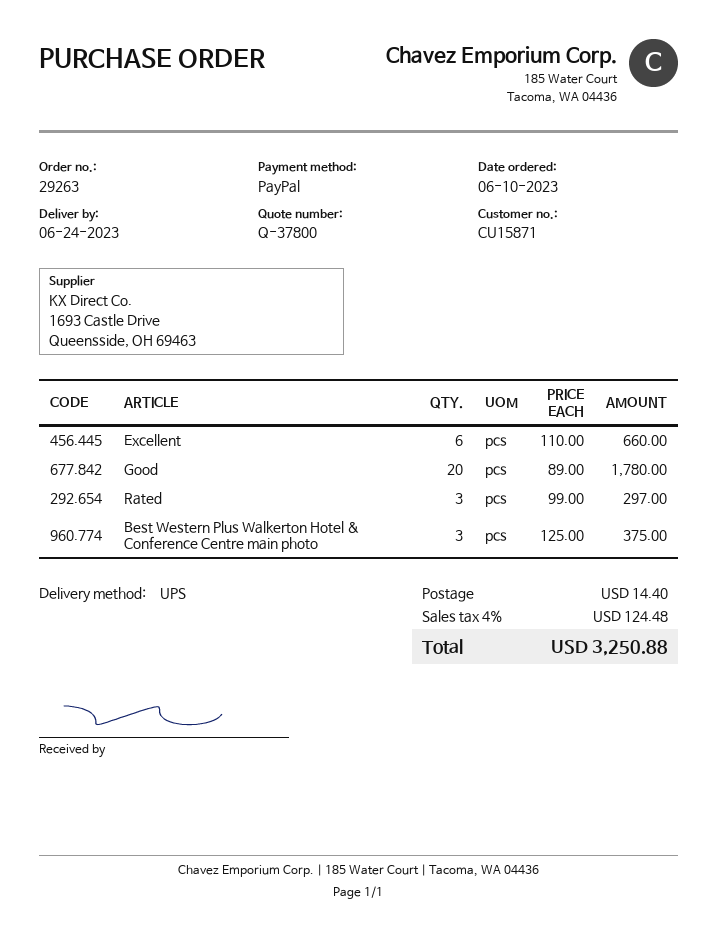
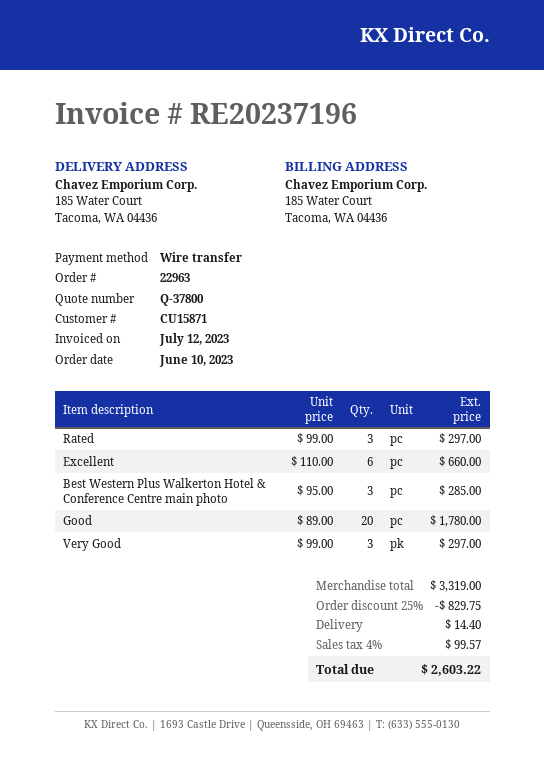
order number: 29263 -> 22963
payment method: PayPal -> bank transfer
Best Western Plus Walkerton Hotel & Conference Centre main photo: 3 x 125.00 = 375.00 -> 3 x 95.00 = 285.00
Very Good: none -> 3 x 99.00 = 297.00
discount: none -> 25% = 829.75
tax: 4% = 124.48 -> 4% = 99.57
total: 3250.88 -> 2603.22

